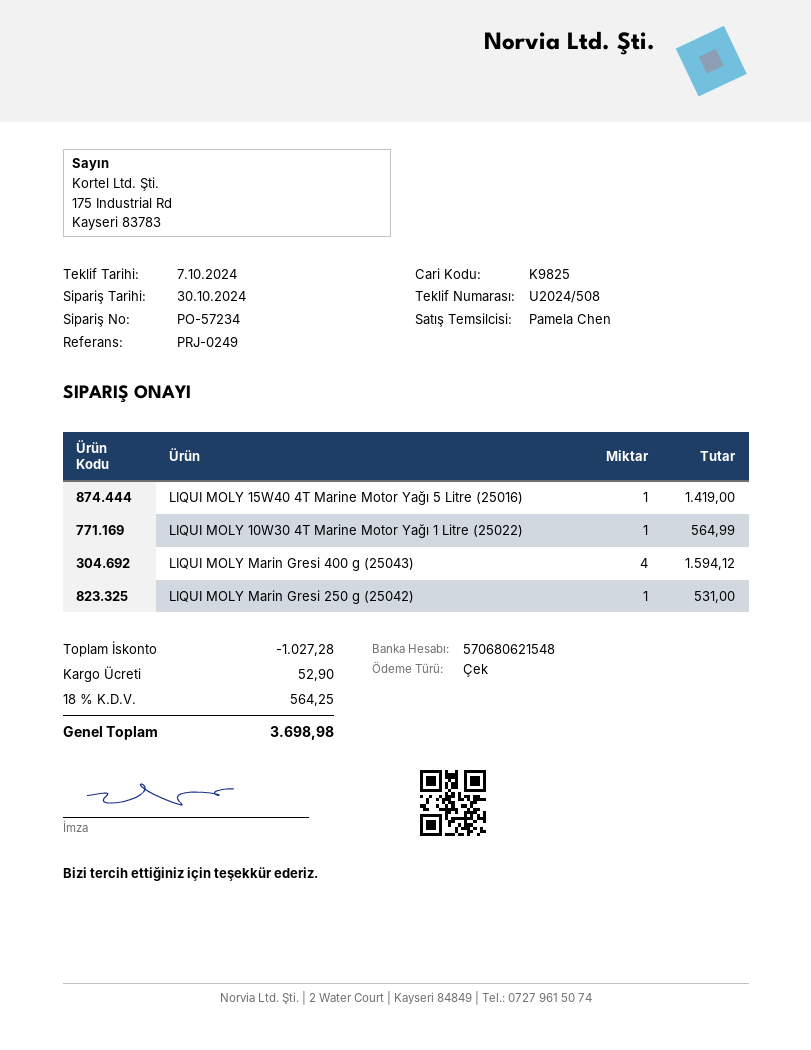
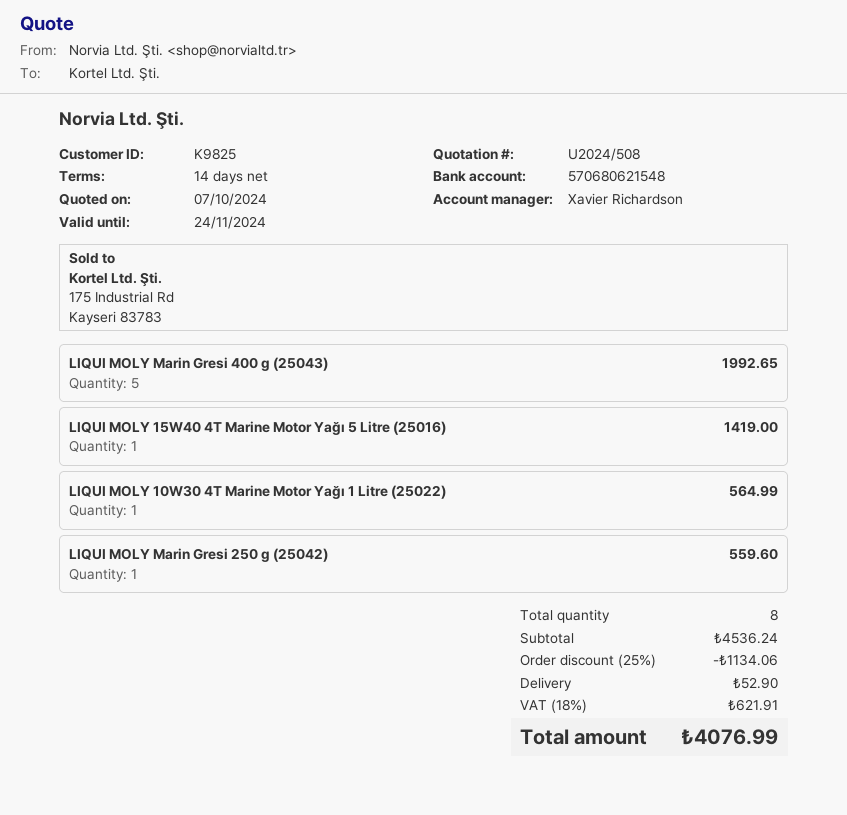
sales rep: Pamela Chen -> Xavier Richardson
LIQUI MOLY Marin Gresi 400 g (25043): 4 for 1594.12 -> 5 for 1992.65
LIQUI MOLY Marin Gresi 250 g (25042): 1 for 531.00 -> 1 for 559.60
discount: 1027.28 -> 1134.06
tax: 18% = 564.25 -> 18% = 621.91
total: 3698.98 -> 4076.99

